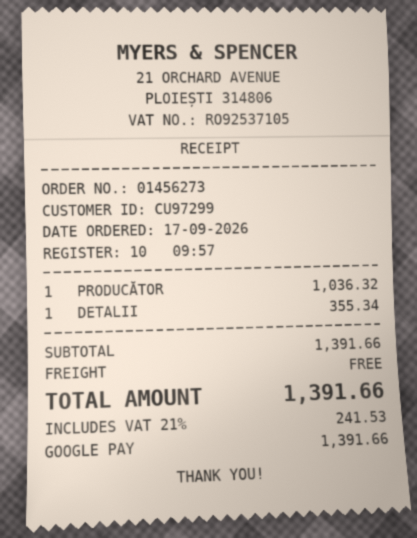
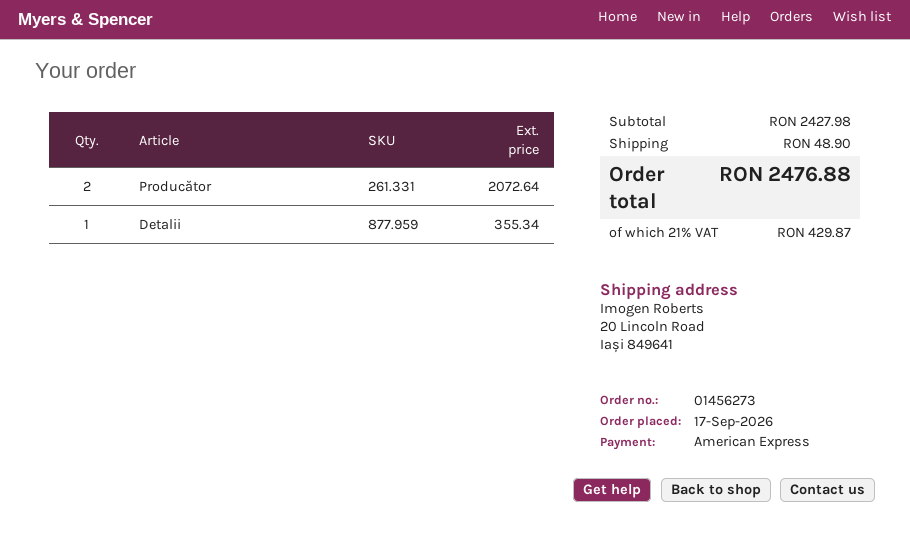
payment method: Google Pay -> American Express
PRODUCĂTOR: 1 for 1036.32 -> 2 for 2072.64
subtotal: 1391.66 -> 2427.98
shipping: 0.00 -> 48.90
tax: 21% = 241.53 -> 21% = 429.87
total: 1391.66 -> 2476.88

